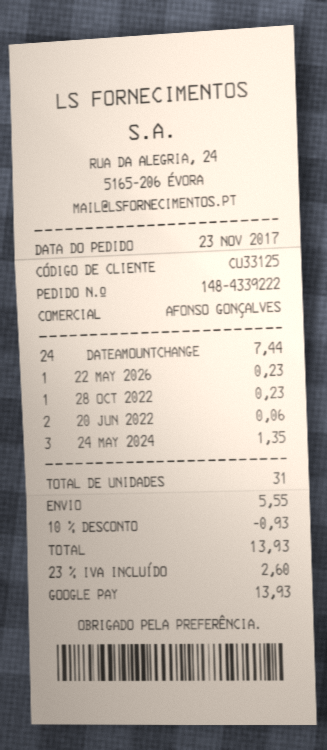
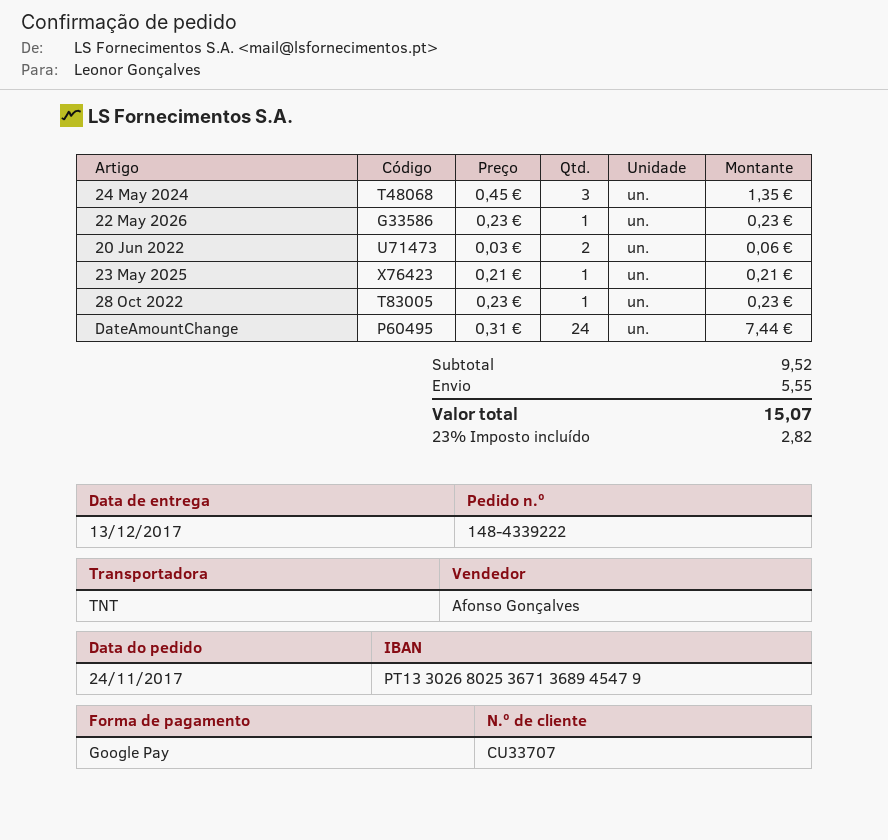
order date: 2017-11-23 -> 2017-11-24
customer number: CU33125 -> CU33707
23 May 2025: none -> 1 for 0.21
discount: 10% = 0.93 -> none
tax: 23% = 2.60 -> 23% = 2.82
total: 13.93 -> 15.07

